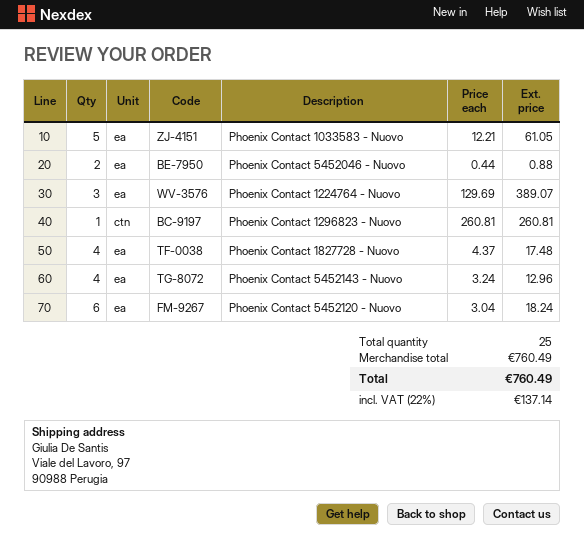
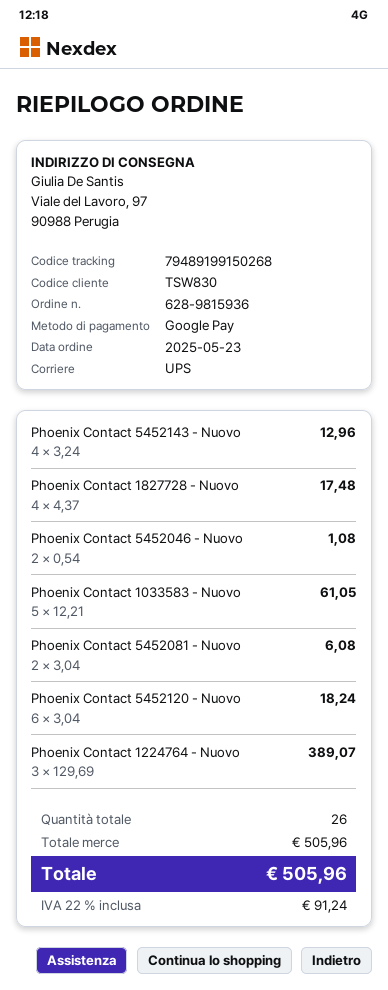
Phoenix Contact 5452046 - Nuovo: 2 x 0.44 = 0.88 -> 2 x 0.54 = 1.08
Phoenix Contact 1296823 - Nuovo: 1 x 260.81 = 260.81 -> none
Phoenix Contact 5452081 - Nuovo: none -> 2 x 3.04 = 6.08
total quantity: 25 -> 26
subtotal: 760.49 -> 505.96
tax: 22% = 137.14 -> 22% = 91.24
total: 760.49 -> 505.96

